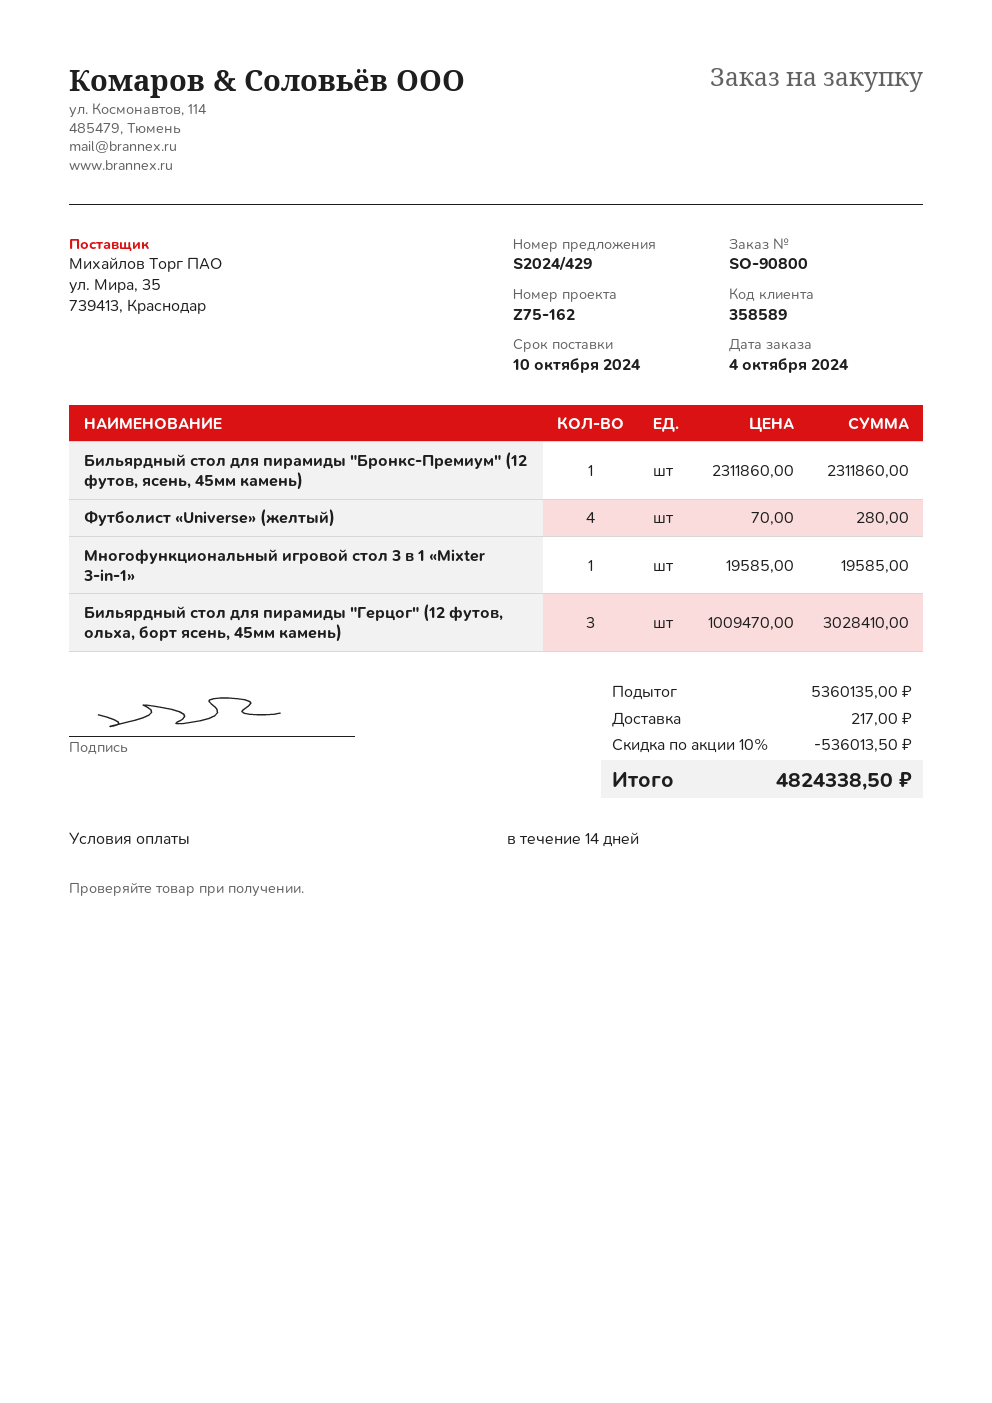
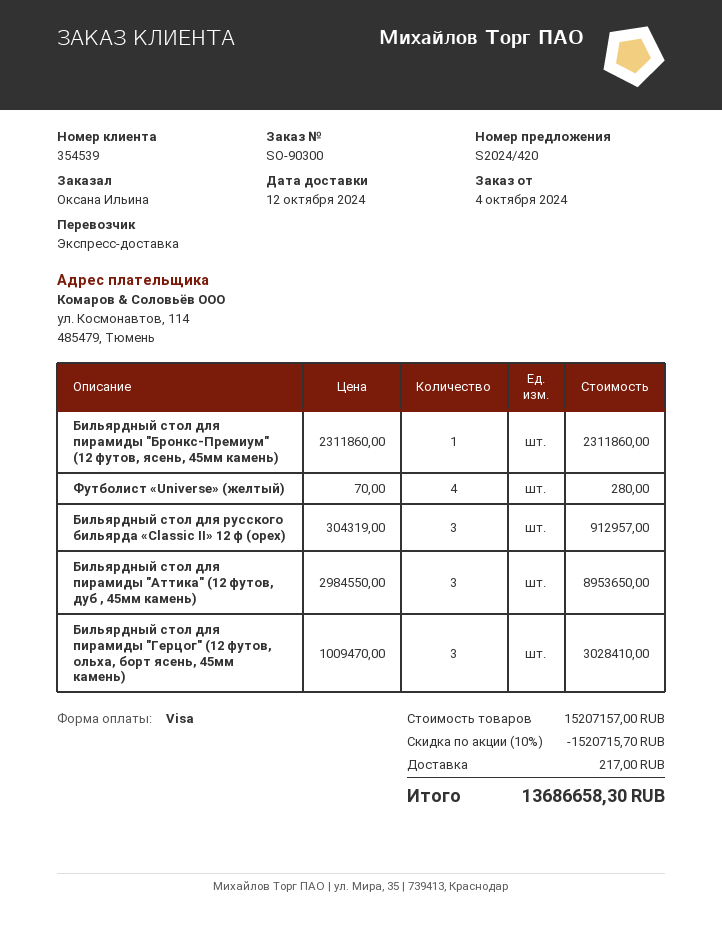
quote number: S2024/429 -> S2024/420
order number: SO-90800 -> SO-90300
delivery date: 2024-10-10 -> 2024-10-12
customer number: 358589 -> 354539
Многофункциональный игровой стол 3 в 1 «Mixter 3-in-1»: 1 x 19585.00 = 19585.00 -> none
Бильярдный стол для русского бильярда «Classic II» 12 ф (орех): none -> 3 x 304319.00 = 912957.00
Бильярдный стол для пирамиды "Аттика" (12 футов, дуб , 45мм камень): none -> 3 x 2984550.00 = 8953650.00
subtotal: 5360135.00 -> 15207157.00
discount: 10% = 536013.50 -> 10% = 1520715.70
total: 4824338.50 -> 13686658.30

